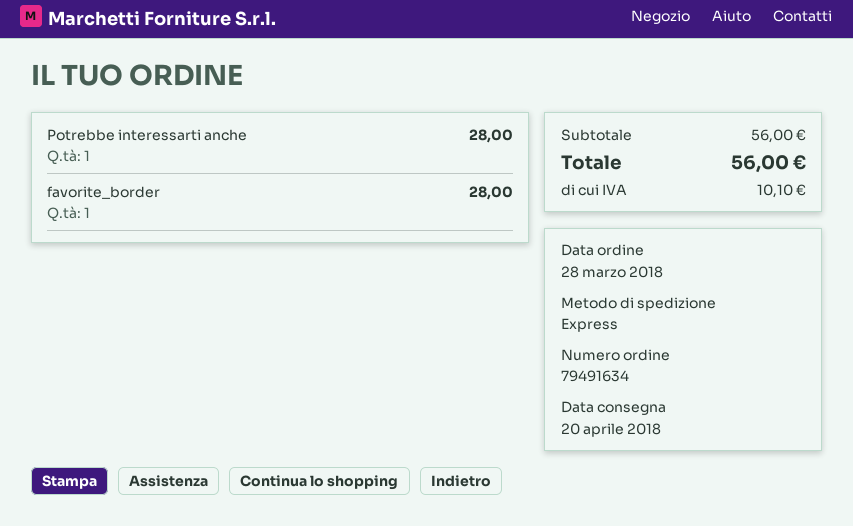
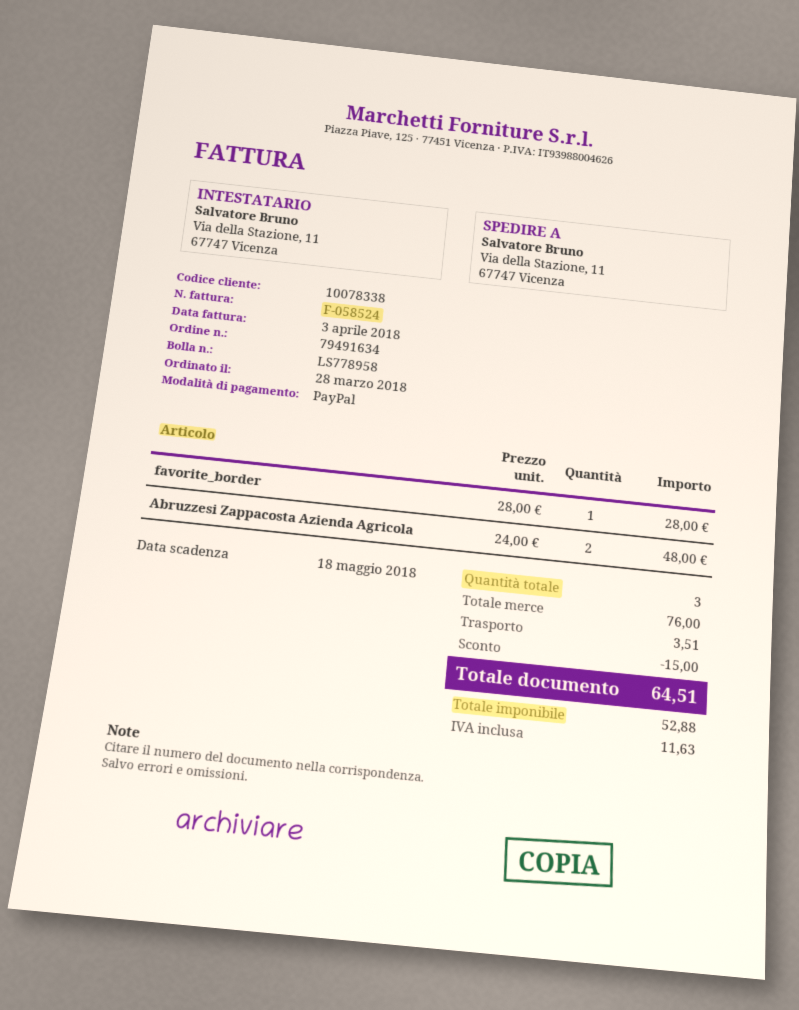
Potrebbe interessarti anche: 1 for 28.00 -> none
Abruzzesi Zappacosta Azienda Agricola: none -> 2 for 48.00
subtotal: 56.00 -> 76.00
discount: none -> 15.00
shipping: none -> 3.51
tax: 10.10 -> 11.63
total: 56.00 -> 64.51

